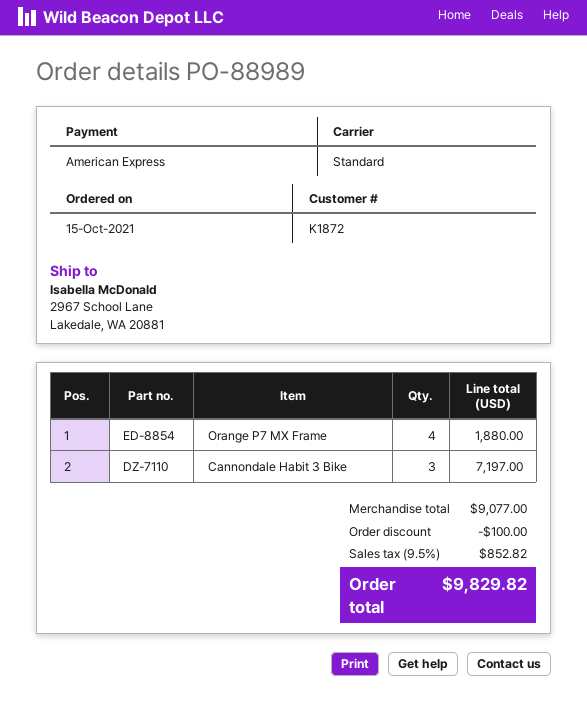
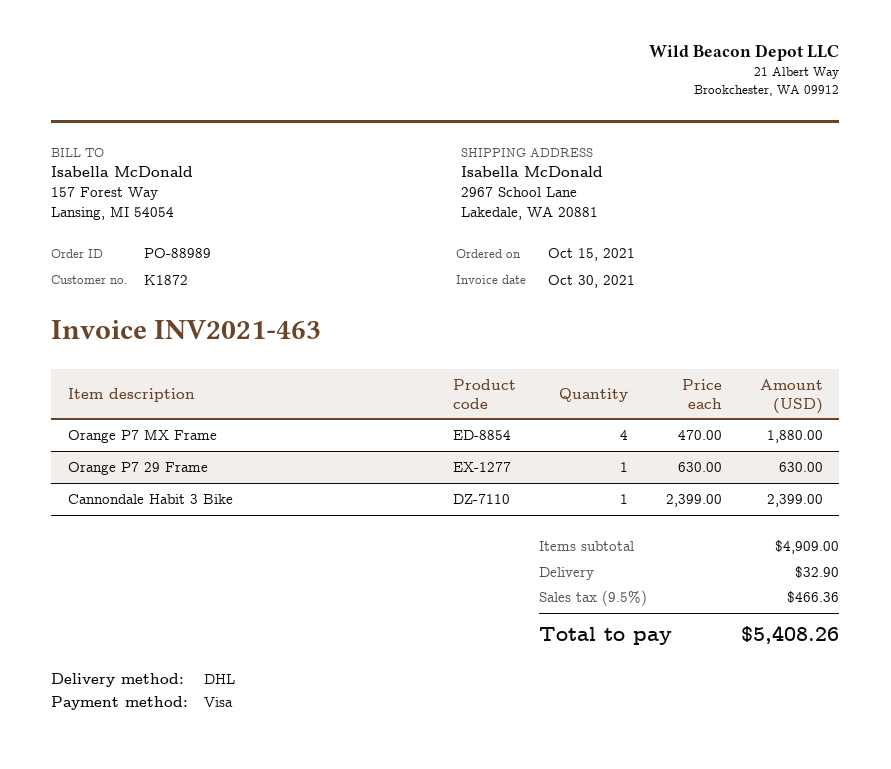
payment method: American Express -> Visa
shipping method: standard -> DHL
Cannondale Habit 3 Bike: 3 for 7197.00 -> 1 for 2399.00
Orange P7 29 Frame: none -> 1 for 630.00
subtotal: 9077.00 -> 4909.00
discount: 100.00 -> none
shipping: none -> 32.90
tax: 9.5% = 852.82 -> 9.5% = 466.36
total: 9829.82 -> 5408.26

